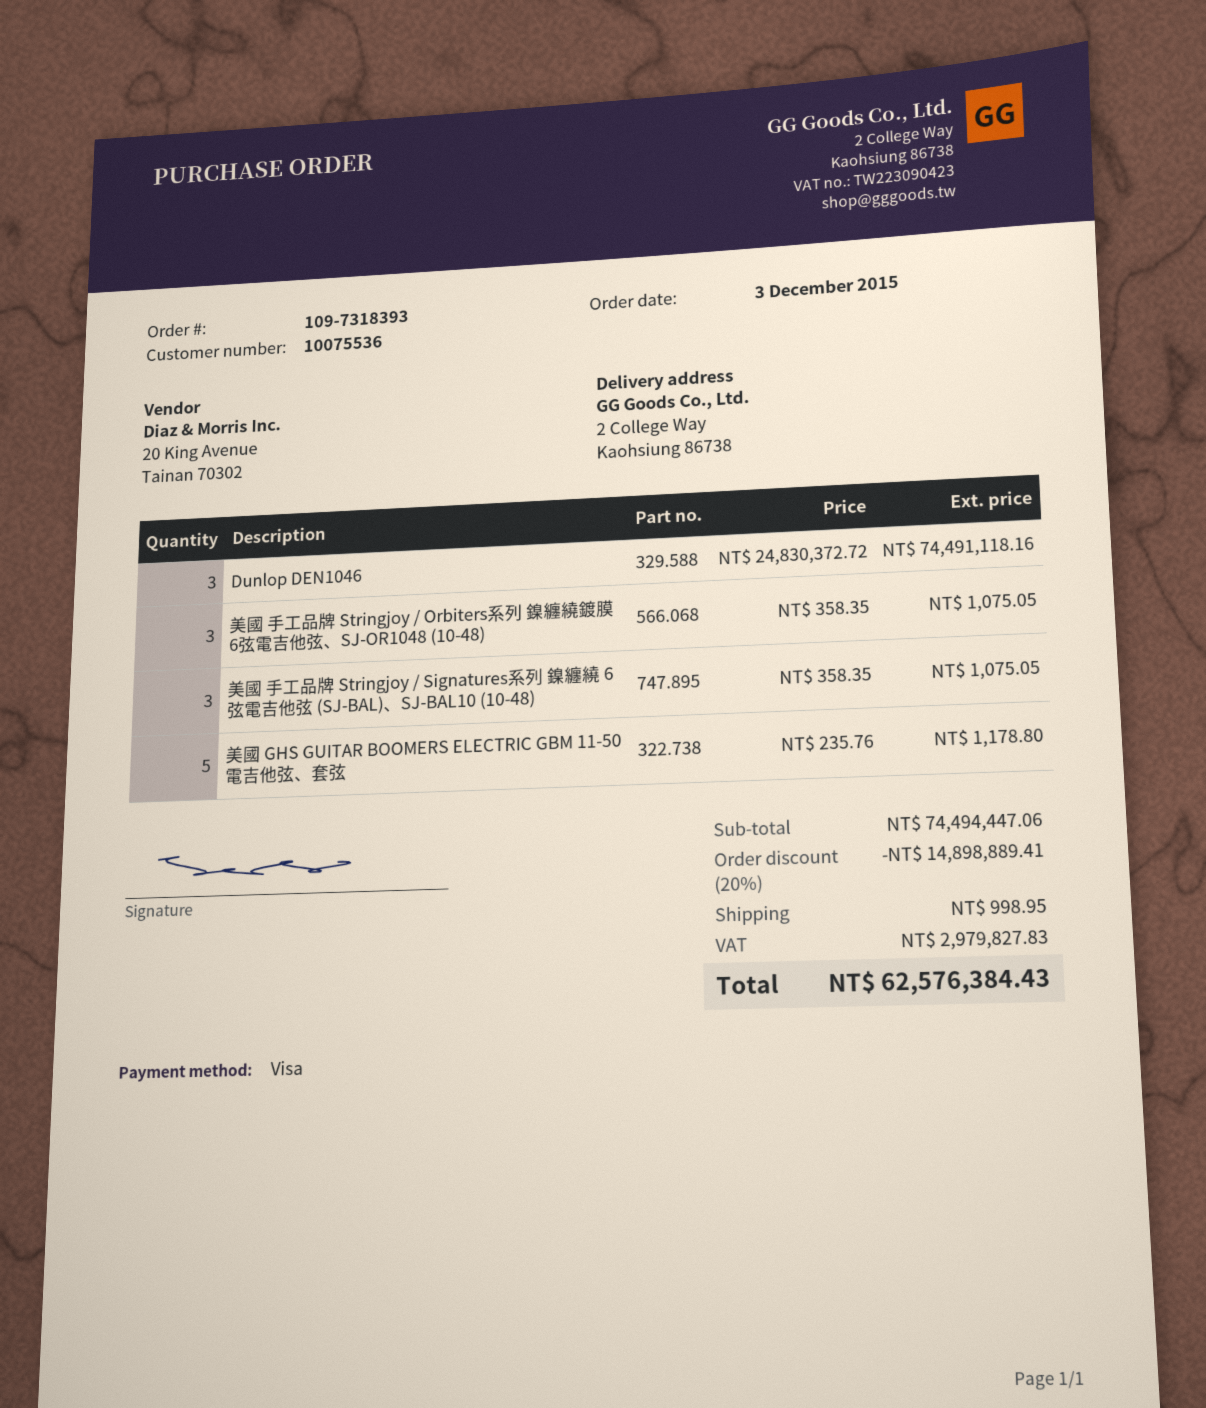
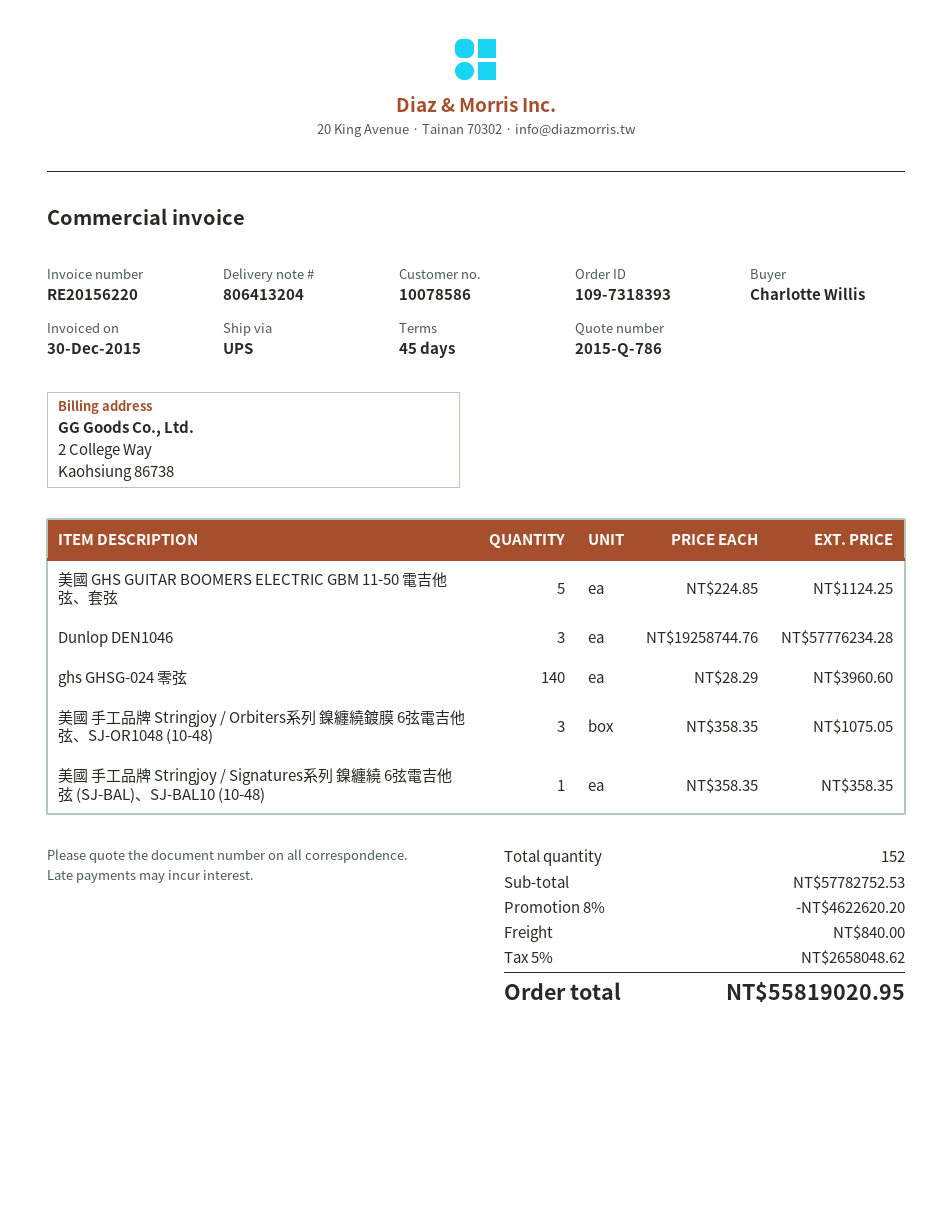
customer number: 10075536 -> 10078586
Dunlop DEN1046: 3 x 24830372.72 = 74491118.16 -> 3 x 19258744.76 = 57776234.28
美國 手工品牌 Stringjoy / Signatures系列 鎳纏繞 6弦電吉他弦 (SJ-BAL)、SJ-BAL10 (10-48): 3 x 358.35 = 1075.05 -> 1 x 358.35 = 358.35
美國 GHS GUITAR BOOMERS ELECTRIC GBM 11-50 電吉他弦、套弦: 5 x 235.76 = 1178.80 -> 5 x 224.85 = 1124.25
ghs GHSG-024 零弦: none -> 140 x 28.29 = 3960.60
subtotal: 74494447.06 -> 57782752.53
discount: 20% = 14898889.41 -> 8% = 4622620.20
shipping: 998.95 -> 840.00
tax: 2979827.83 -> 2658048.62
total: 62576384.43 -> 55819020.95

